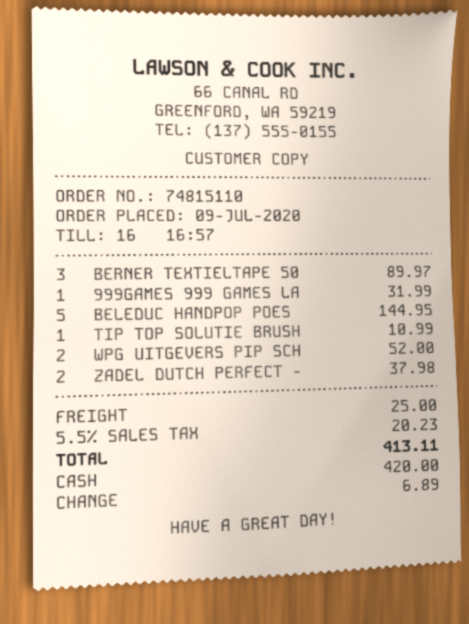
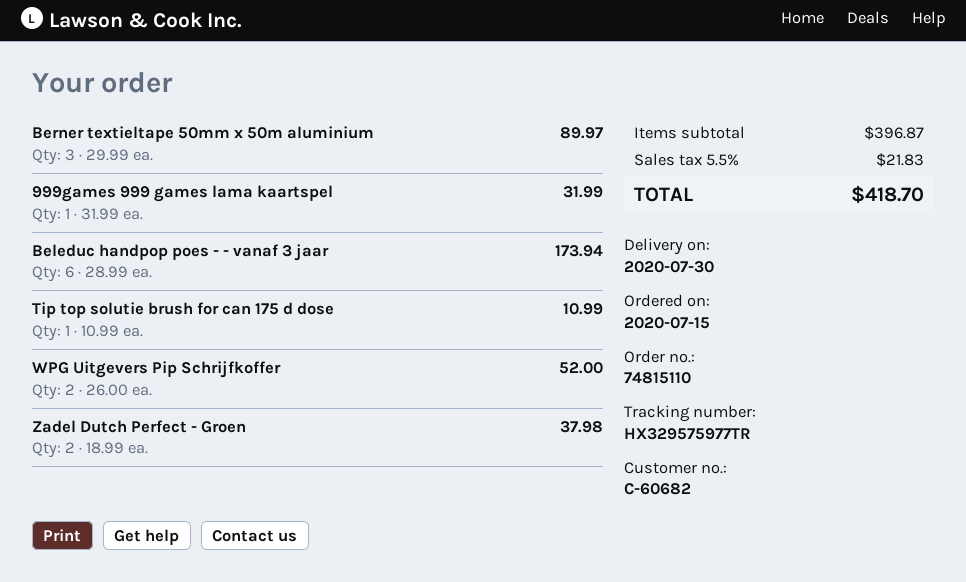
order date: 2020-07-09 -> 2020-07-15
BELEDUC HANDPOP POES: 5 for 144.95 -> 6 for 173.94
shipping: 25.00 -> none
tax: 5.5% = 20.23 -> 5.5% = 21.83
total: 413.11 -> 418.70

